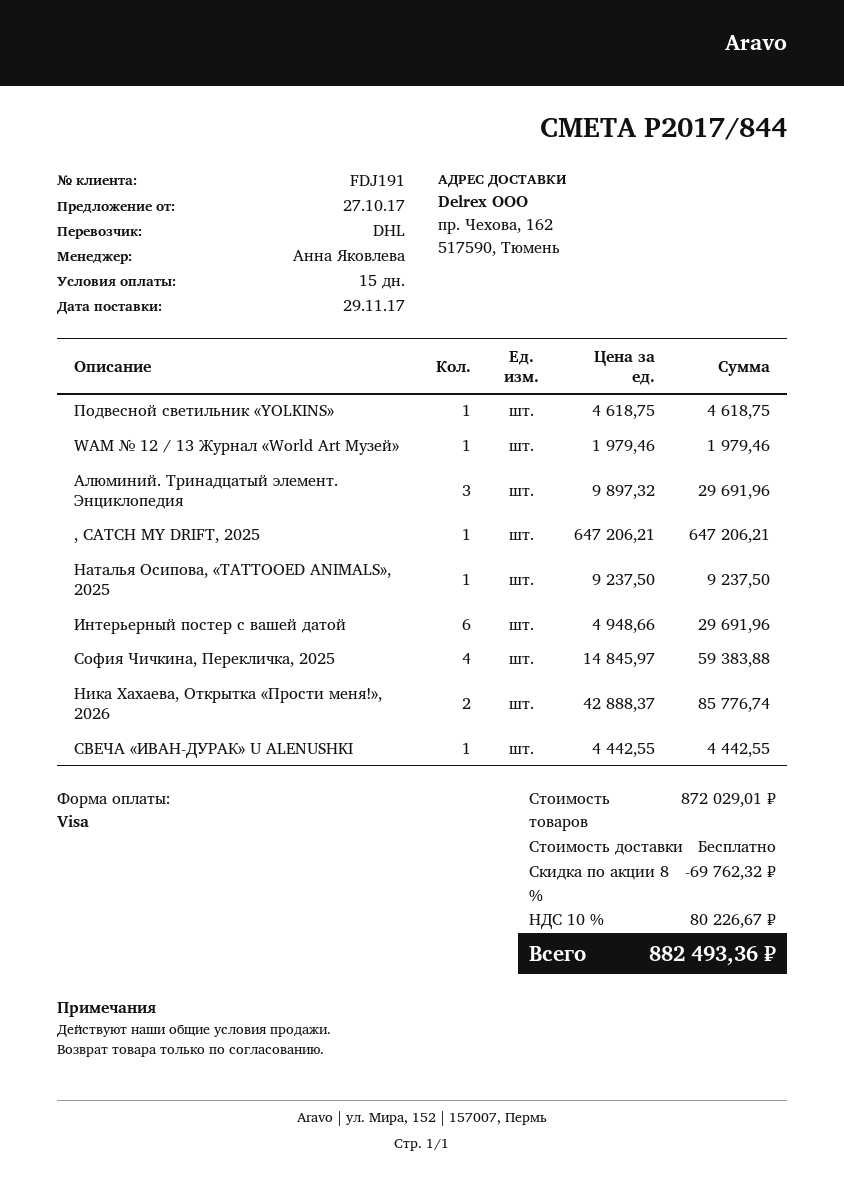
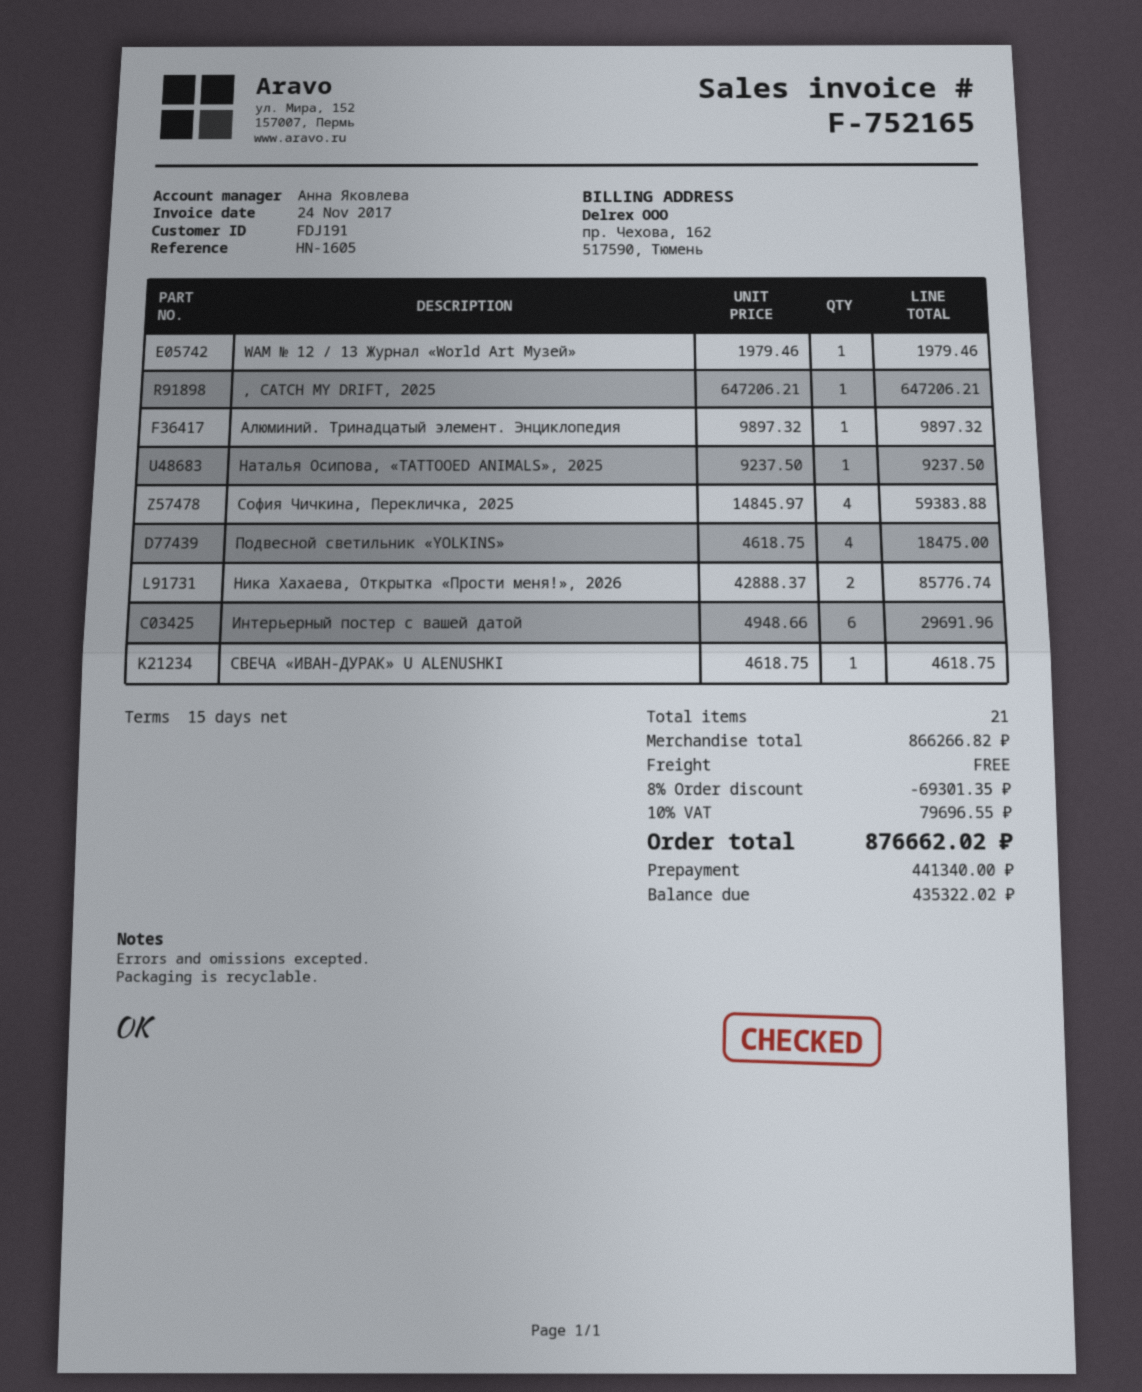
Подвесной светильник «YOLKINS»: 1 x 4618.75 = 4618.75 -> 4 x 4618.75 = 18475.00
Алюминий. Тринадцатый элемент. Энциклопедия: 3 x 9897.32 = 29691.96 -> 1 x 9897.32 = 9897.32
СВЕЧА «ИВАН-ДУРАК» U ALENUSHKI: 1 x 4442.55 = 4442.55 -> 1 x 4618.75 = 4618.75
subtotal: 872029.01 -> 866266.82
discount: 8% = 69762.32 -> 8% = 69301.35
tax: 10% = 80226.67 -> 10% = 79696.55
total: 882493.36 -> 876662.02

